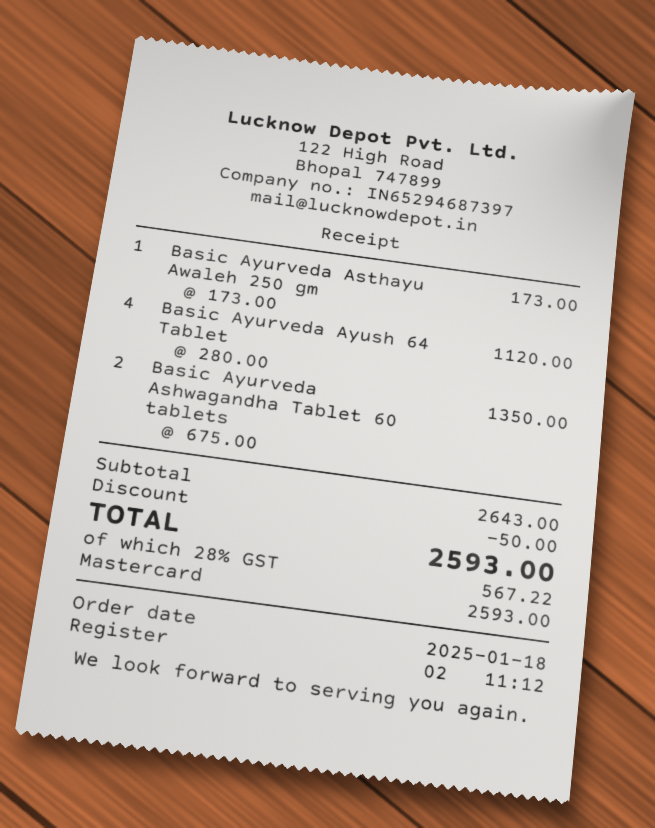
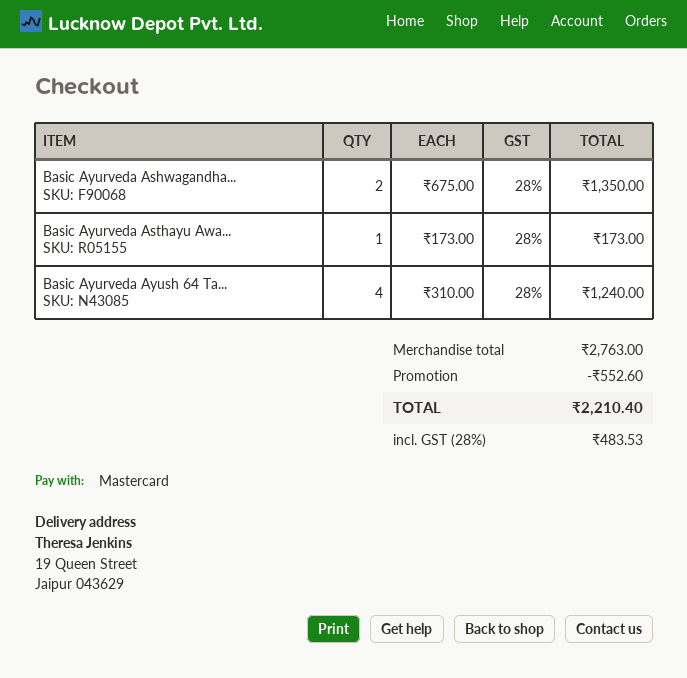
Basic Ayurveda Ayush 64 Tablet: 4 x 280.00 = 1120.00 -> 4 x 310.00 = 1240.00
subtotal: 2643.00 -> 2763.00
discount: 50.00 -> 552.60
tax: 28% = 567.22 -> 28% = 483.53
total: 2593.00 -> 2210.40

